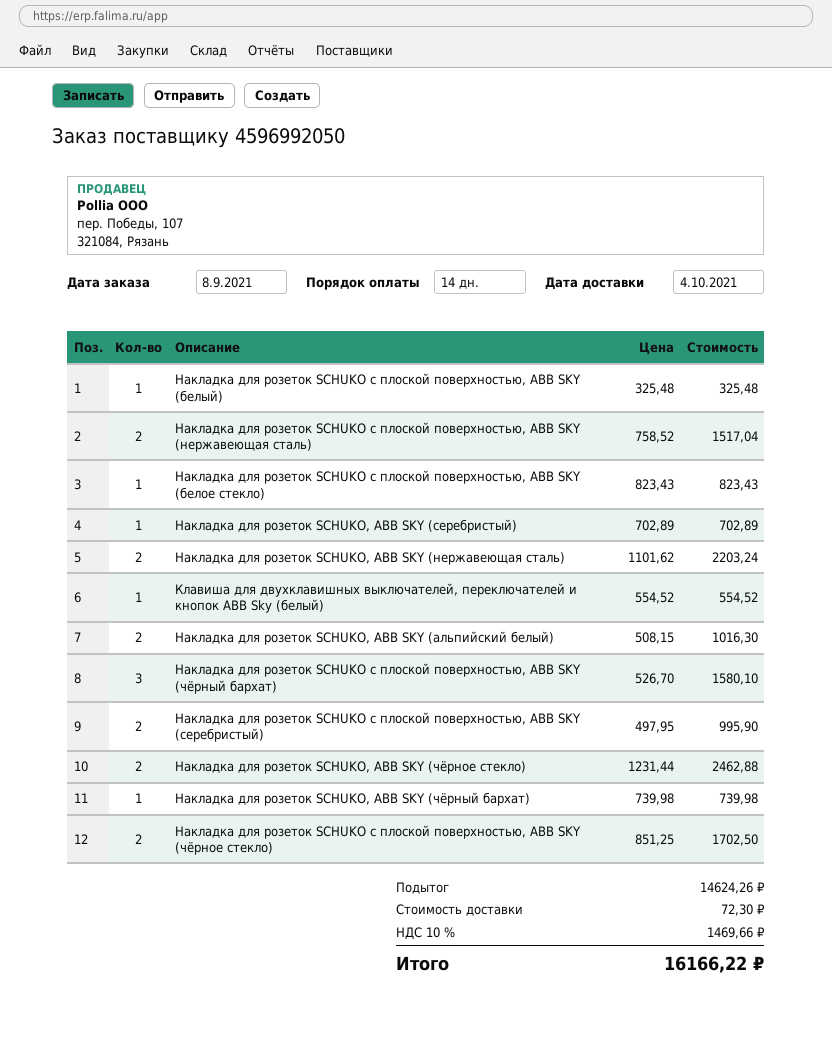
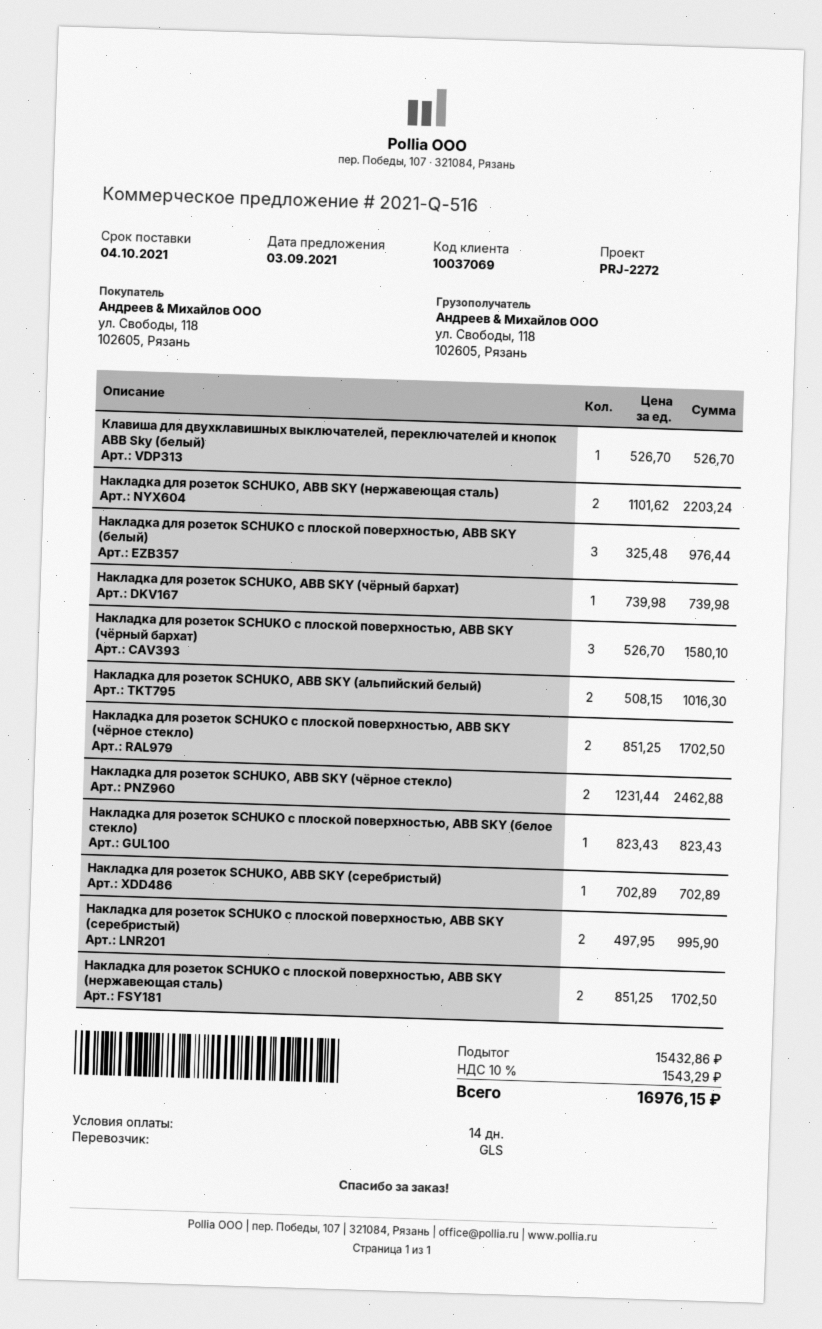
Накладка для розеток SCHUKO с плоской поверхностью, ABB SKY (белый): 1 x 325.48 = 325.48 -> 3 x 325.48 = 976.44
Накладка для розеток SCHUKO с плоской поверхностью, ABB SKY (нержавеющая сталь): 2 x 758.52 = 1517.04 -> 2 x 851.25 = 1702.50
Клавиша для двухклавишных выключателей, переключателей и кнопок ABB Sky (белый): 1 x 554.52 = 554.52 -> 1 x 526.70 = 526.70
subtotal: 14624.26 -> 15432.86
shipping: 72.30 -> none
tax: 10% = 1469.66 -> 10% = 1543.29
total: 16166.22 -> 16976.15

